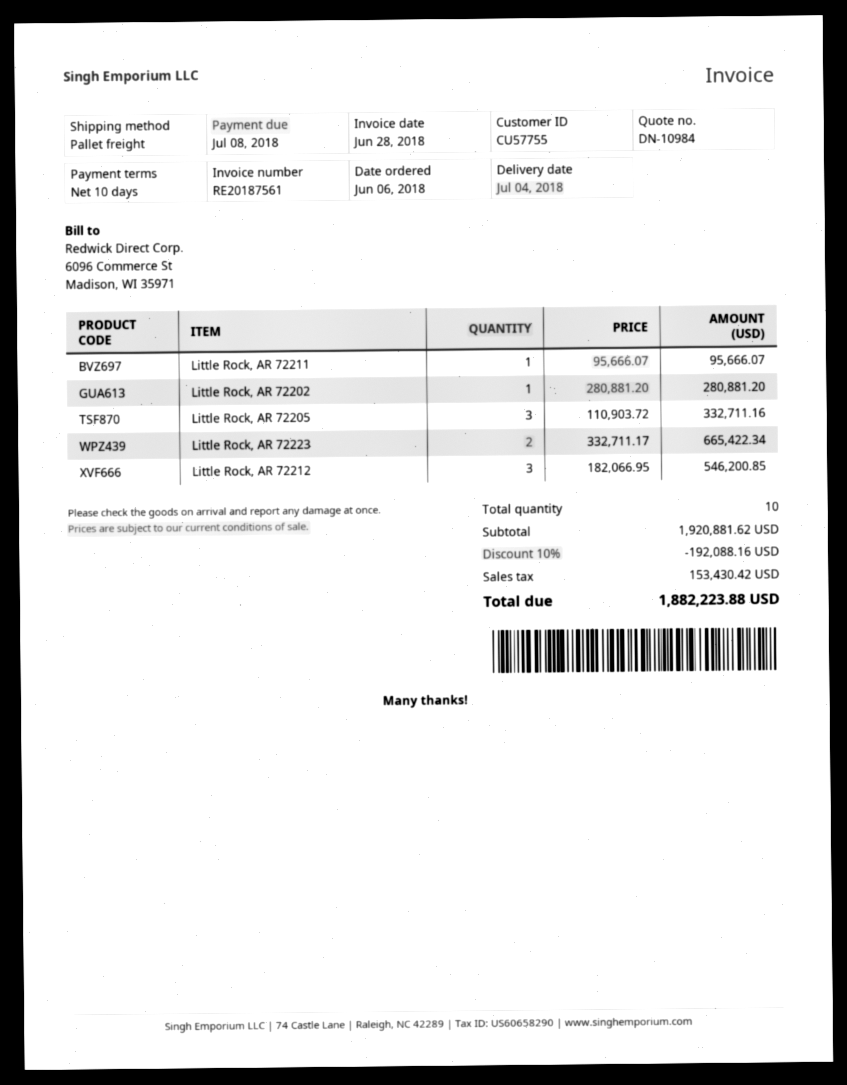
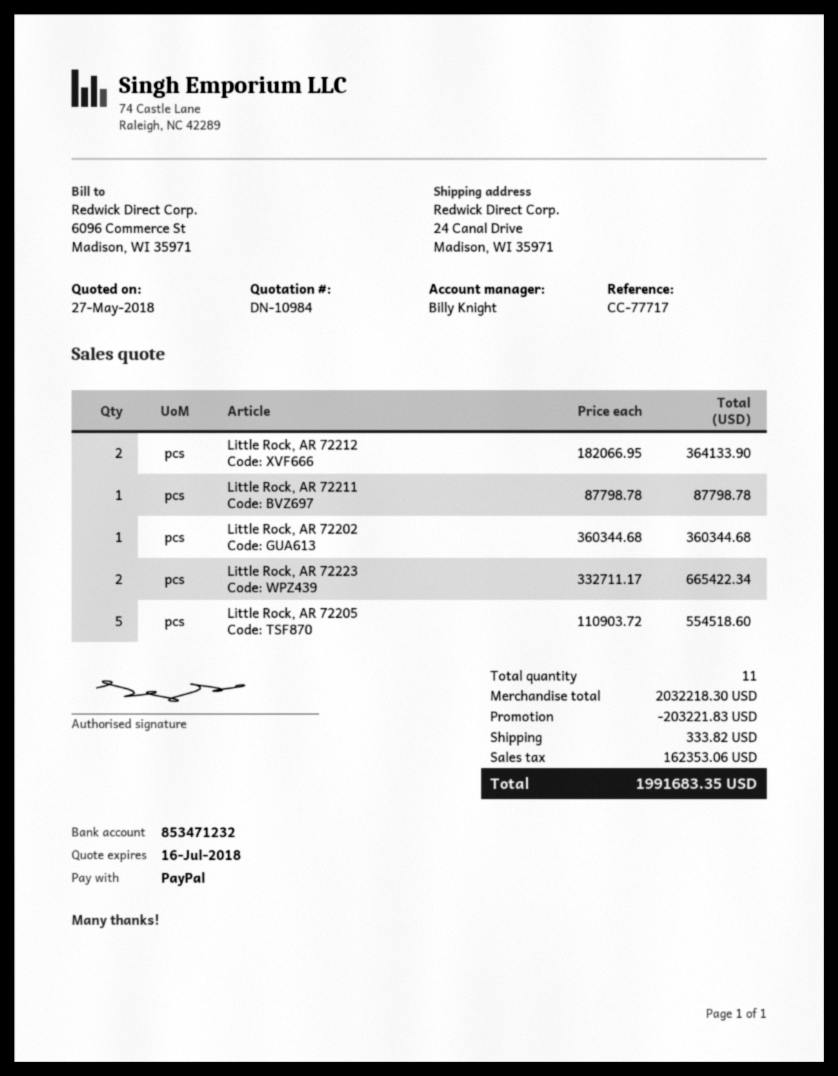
Little Rock, AR 72211: 1 x 95666.07 = 95666.07 -> 1 x 87798.78 = 87798.78
Little Rock, AR 72202: 1 x 280881.20 = 280881.20 -> 1 x 360344.68 = 360344.68
Little Rock, AR 72205: 3 x 110903.72 = 332711.16 -> 5 x 110903.72 = 554518.60
Little Rock, AR 72212: 3 x 182066.95 = 546200.85 -> 2 x 182066.95 = 364133.90
total quantity: 10 -> 11
subtotal: 1920881.62 -> 2032218.30
discount: 192088.16 -> 203221.83
shipping: none -> 333.82
tax: 153430.42 -> 162353.06
total: 1882223.88 -> 1991683.35

